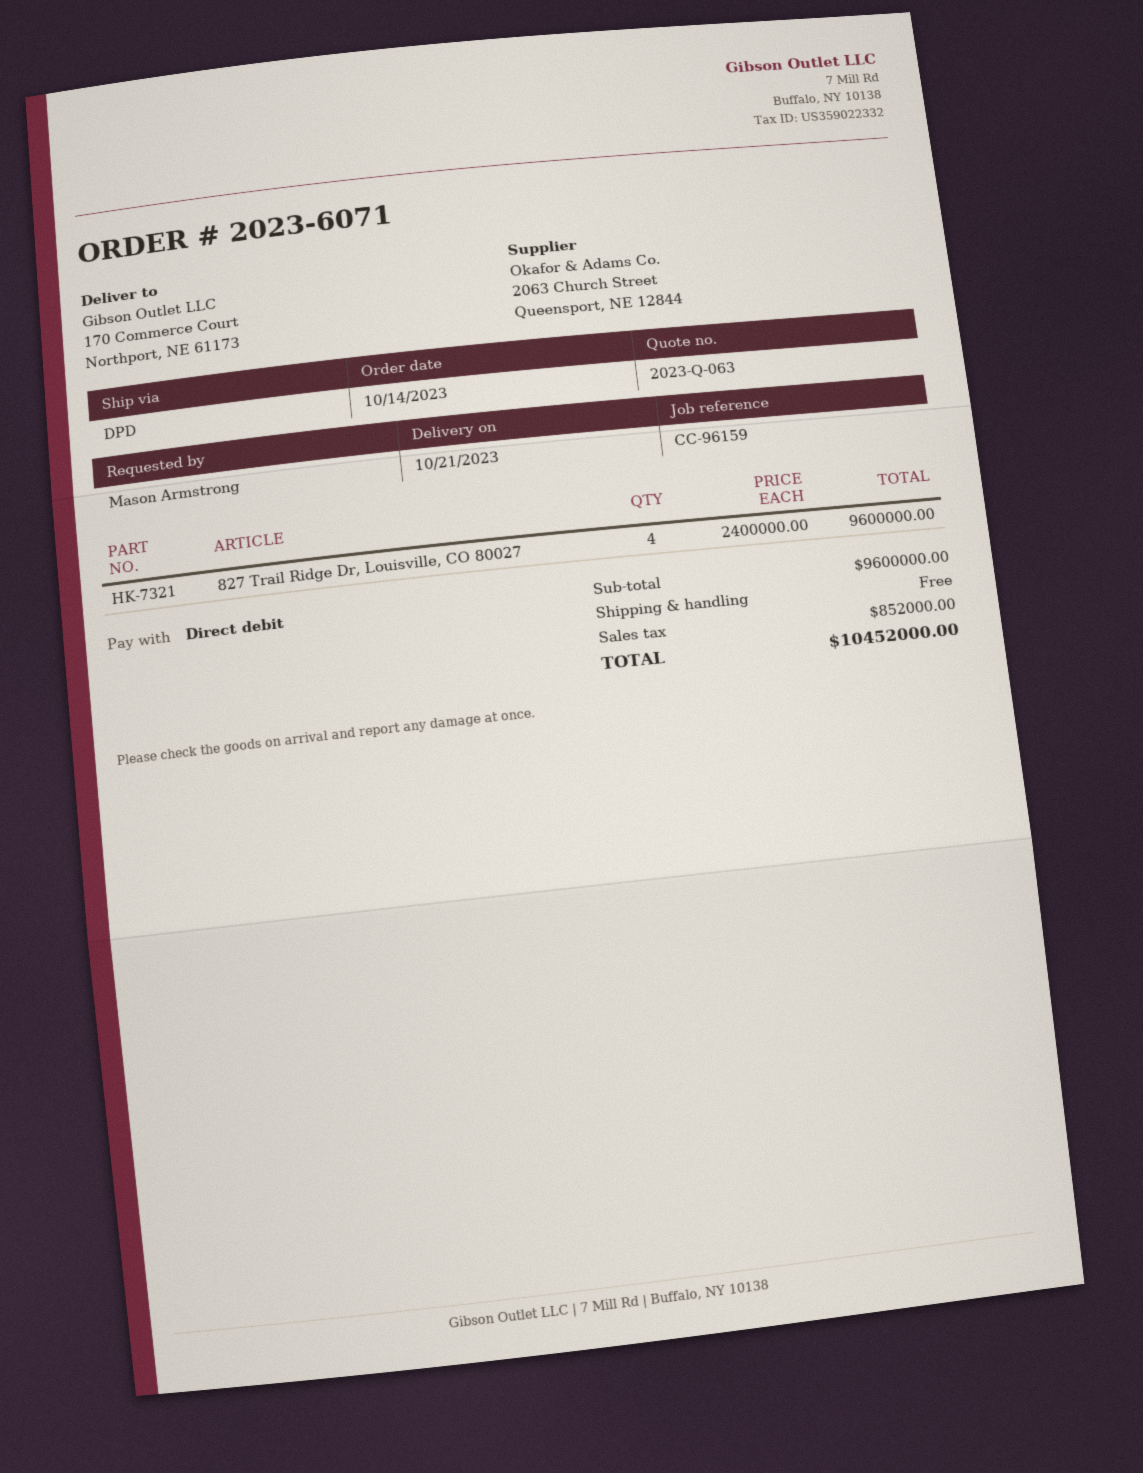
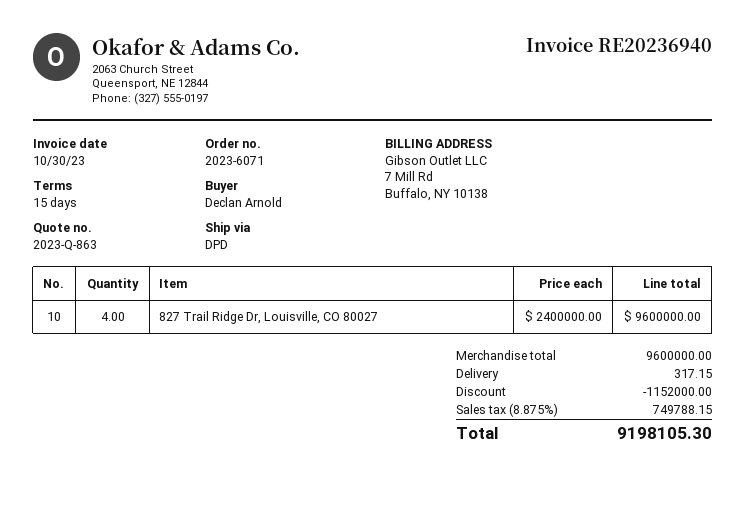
quote number: 2023-Q-063 -> 2023-Q-863
ordered by: Mason Armstrong -> Declan Arnold
discount: none -> 1152000.00
shipping: 0.00 -> 317.15
tax: 852000.00 -> 749788.15
total: 10452000.00 -> 9198105.30

